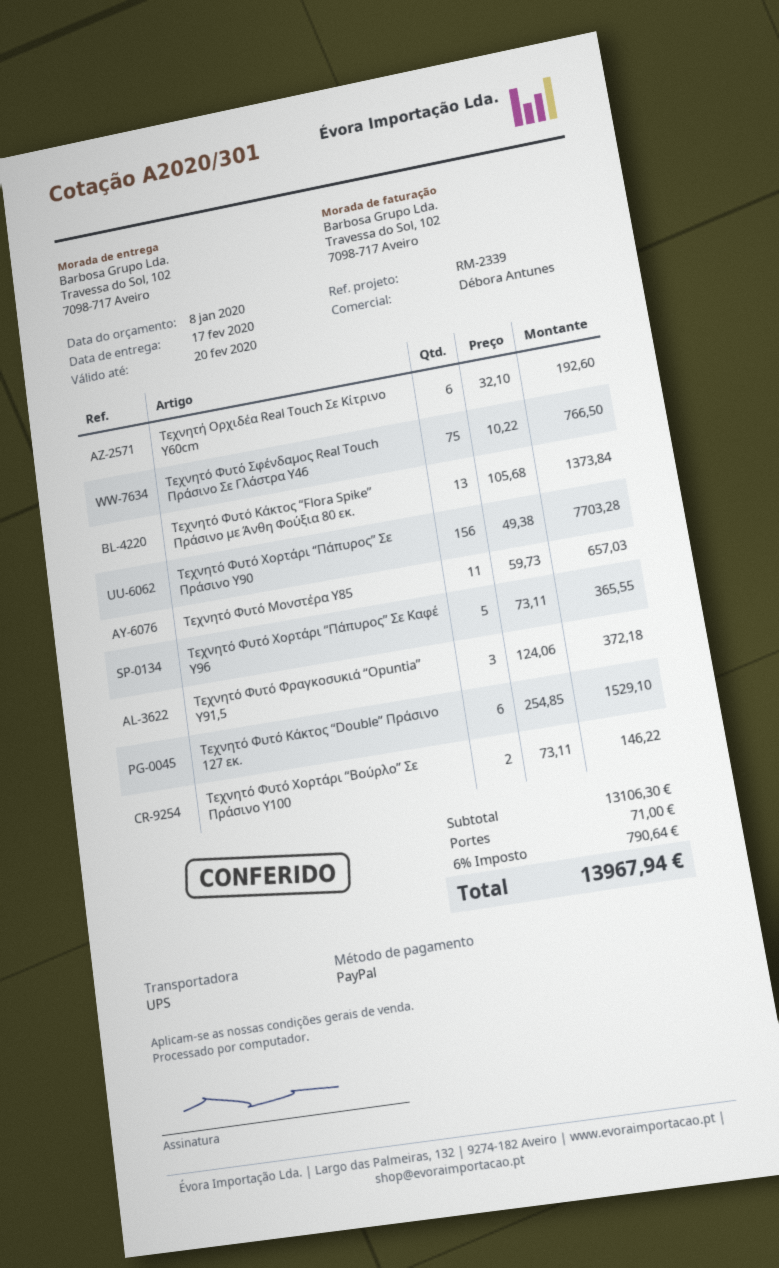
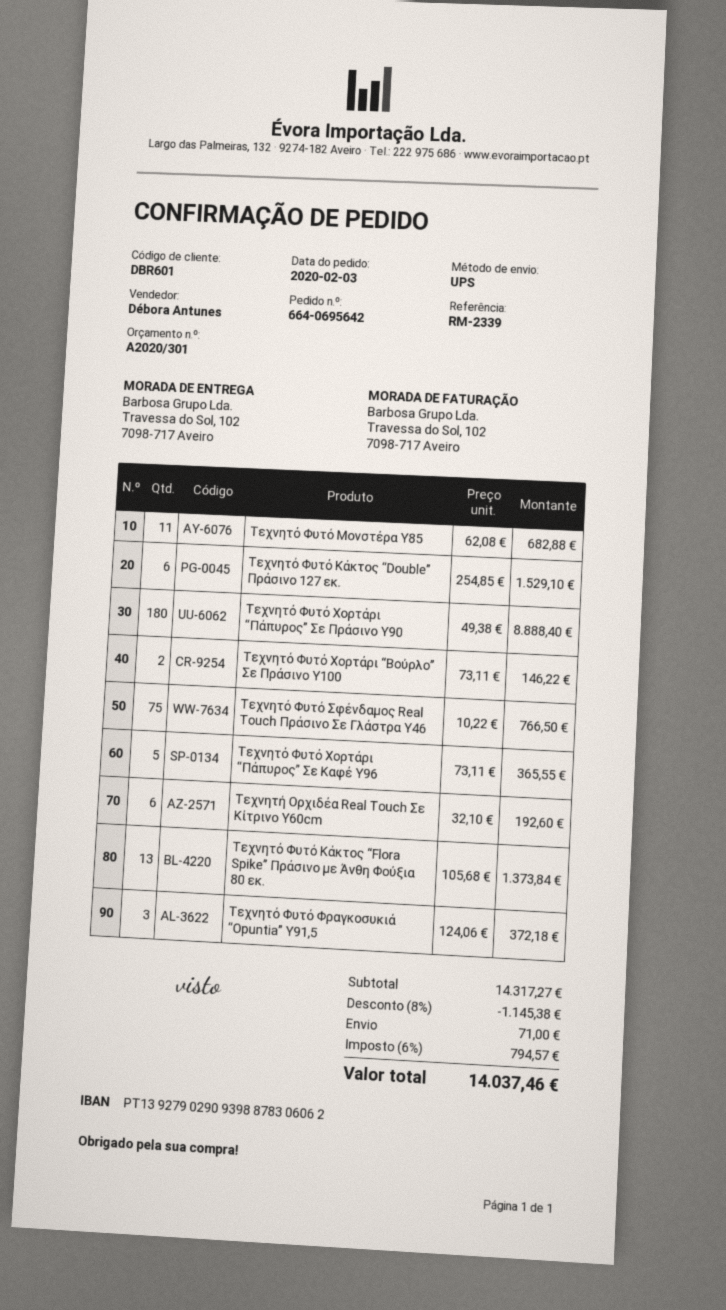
Τεχνητό Φυτό Χορτάρι “Πάπυρος” Σε Πράσινο Υ90: 156 x 49.38 = 7703.28 -> 180 x 49.38 = 8888.40
Τεχνητό Φυτό Μονστέρα Υ85: 11 x 59.73 = 657.03 -> 11 x 62.08 = 682.88
subtotal: 13106.30 -> 14317.27
discount: none -> 8% = 1145.38
tax: 6% = 790.64 -> 6% = 794.57
total: 13967.94 -> 14037.46

